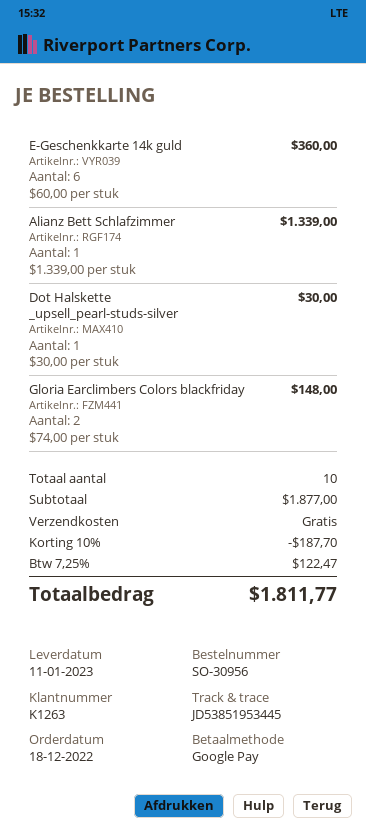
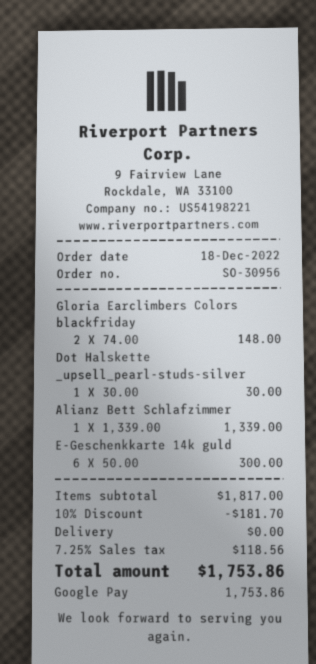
E-Geschenkkarte 14k guld: 6 x 60.00 = 360.00 -> 6 x 50.00 = 300.00
subtotal: 1877.00 -> 1817.00
discount: 10% = 187.70 -> 10% = 181.70
tax: 7.25% = 122.47 -> 7.25% = 118.56
total: 1811.77 -> 1753.86

